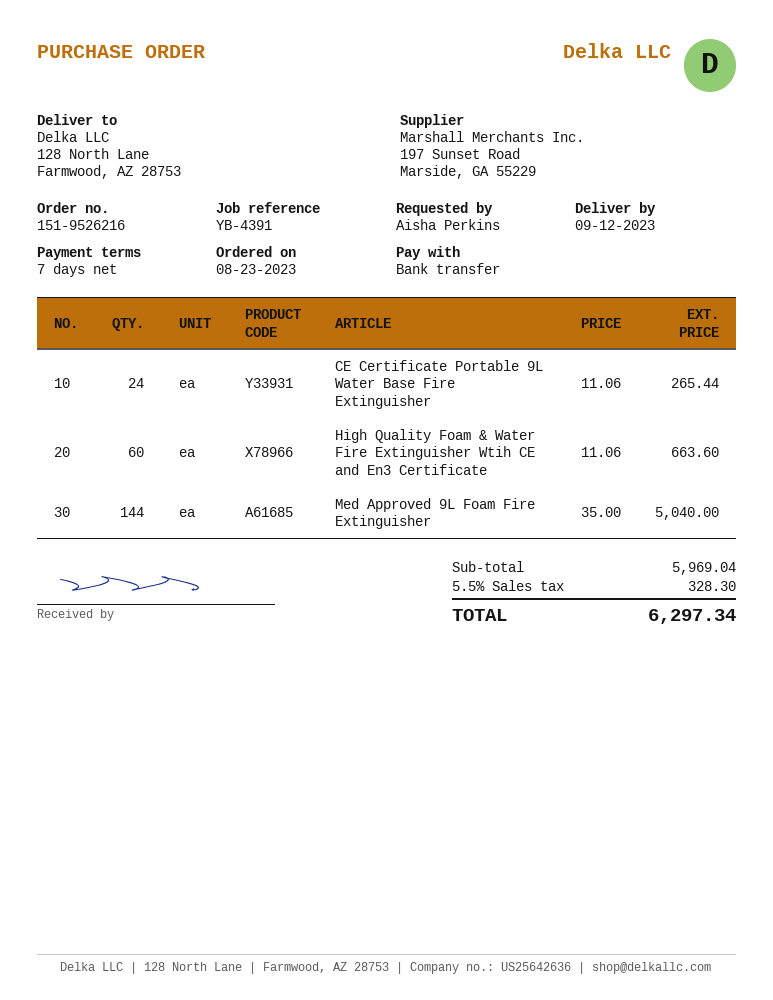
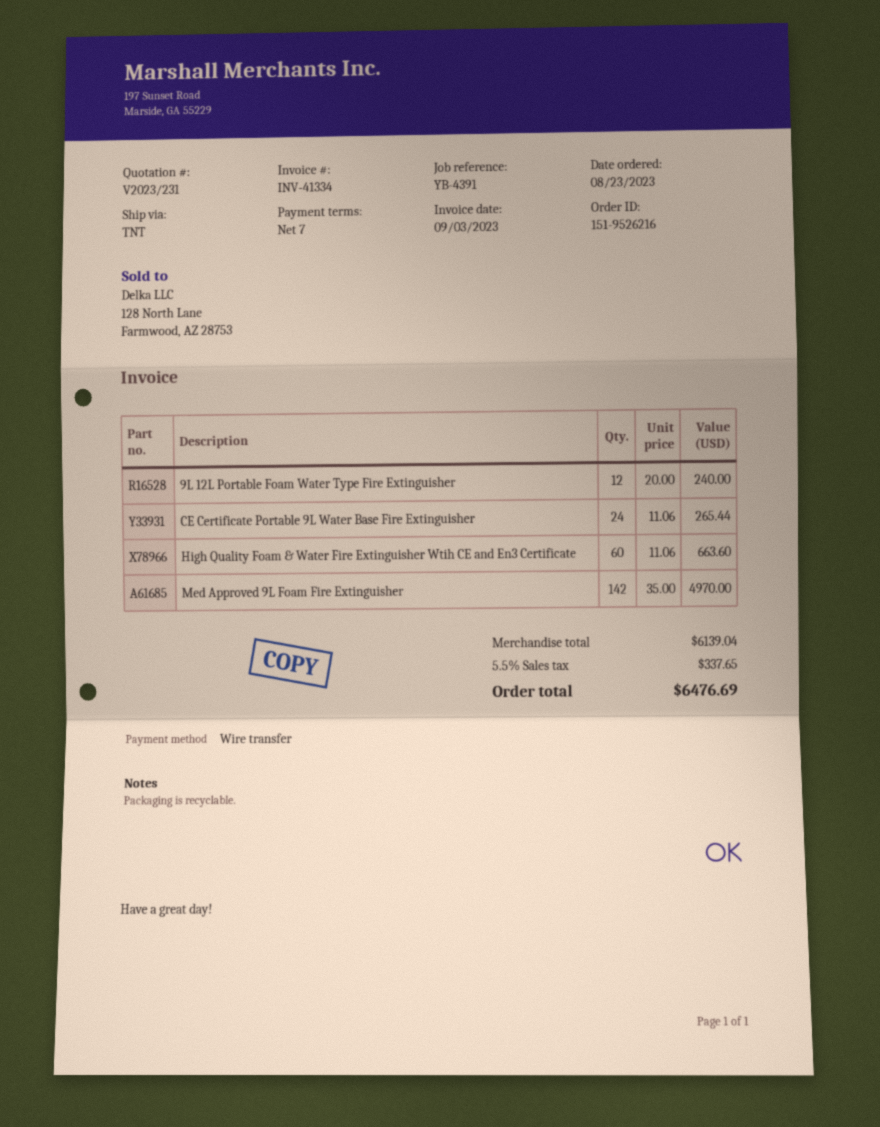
Med Approved 9L Foam Fire Extinguisher: 144 x 35.00 = 5040.00 -> 142 x 35.00 = 4970.00
9L 12L Portable Foam Water Type Fire Extinguisher: none -> 12 x 20.00 = 240.00
subtotal: 5969.04 -> 6139.04
tax: 5.5% = 328.30 -> 5.5% = 337.65
total: 6297.34 -> 6476.69

